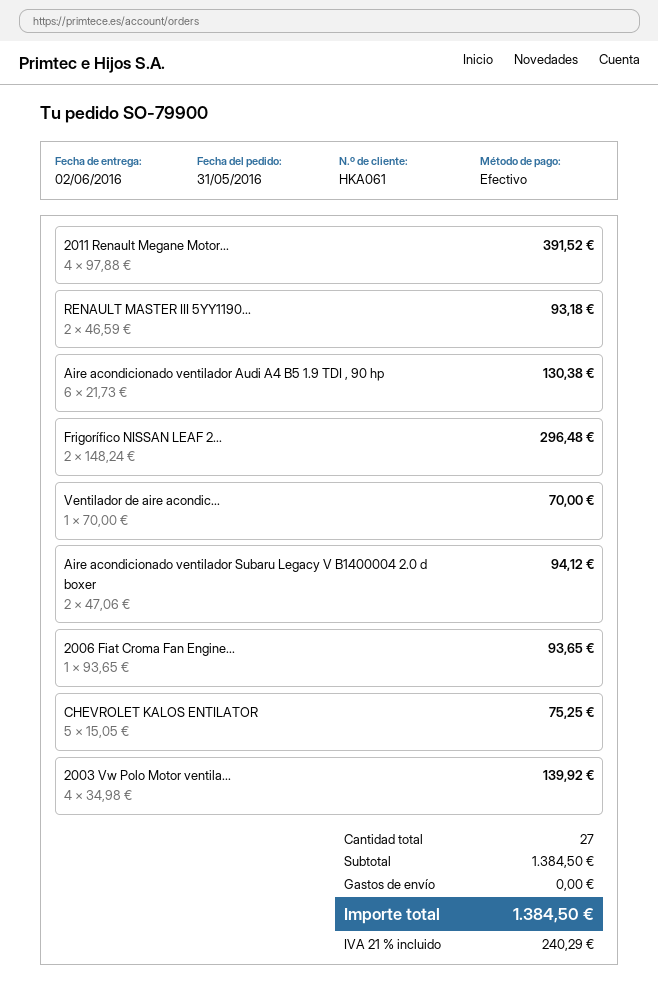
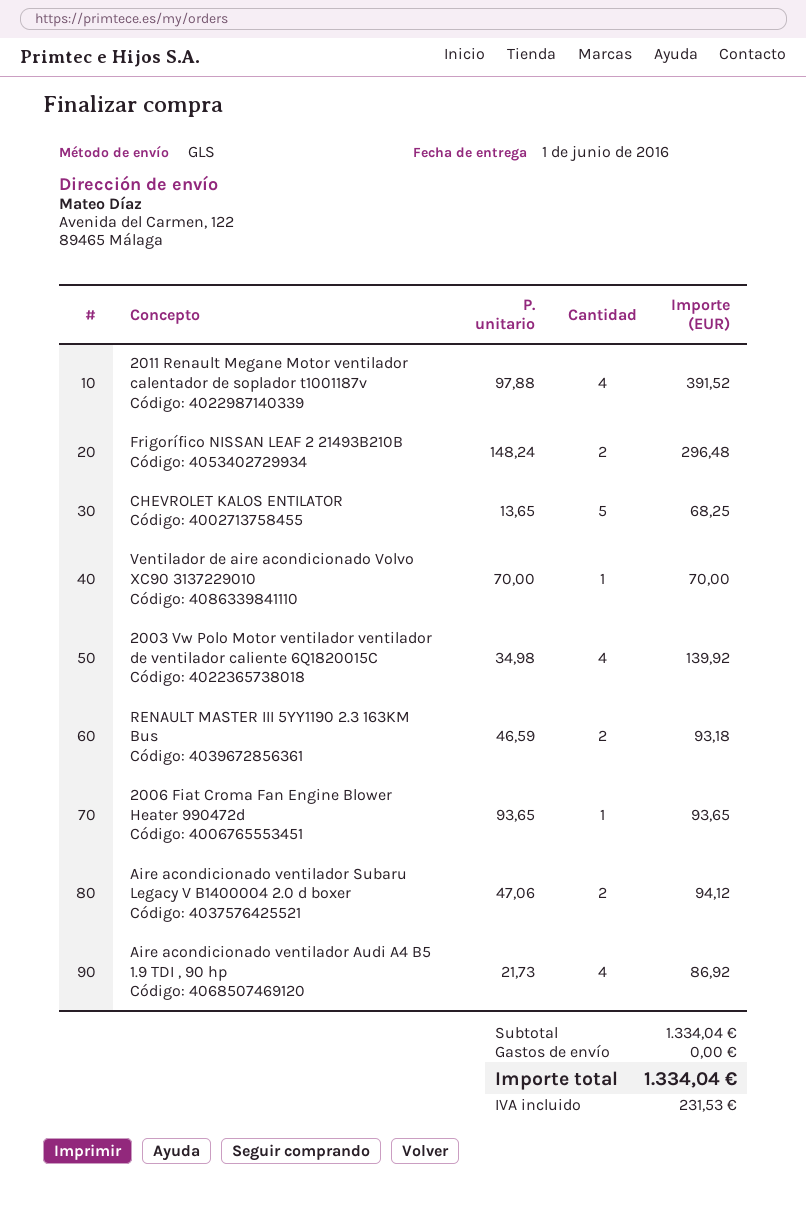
delivery date: 2016-06-02 -> 2016-06-01
Aire acondicionado ventilador Audi A4 B5 1.9 TDI , 90 hp: 6 x 21.73 = 130.38 -> 4 x 21.73 = 86.92
CHEVROLET KALOS ENTILATOR: 5 x 15.05 = 75.25 -> 5 x 13.65 = 68.25
subtotal: 1384.50 -> 1334.04
tax: 240.29 -> 231.53
total: 1384.50 -> 1334.04

